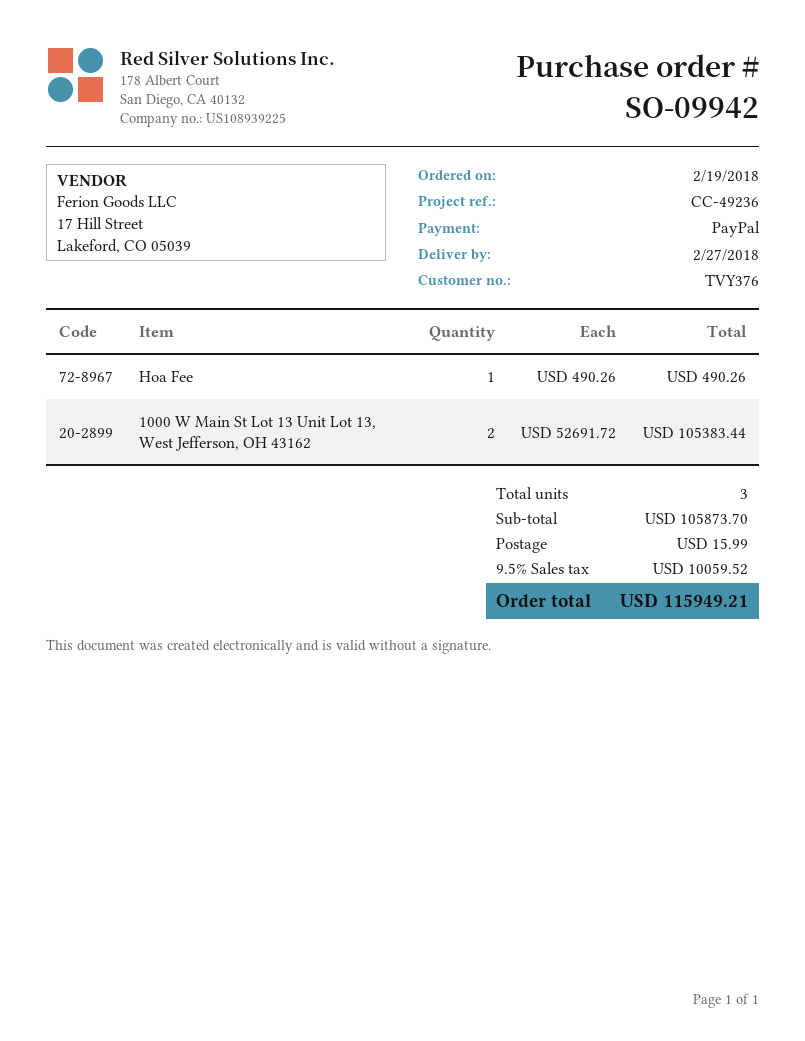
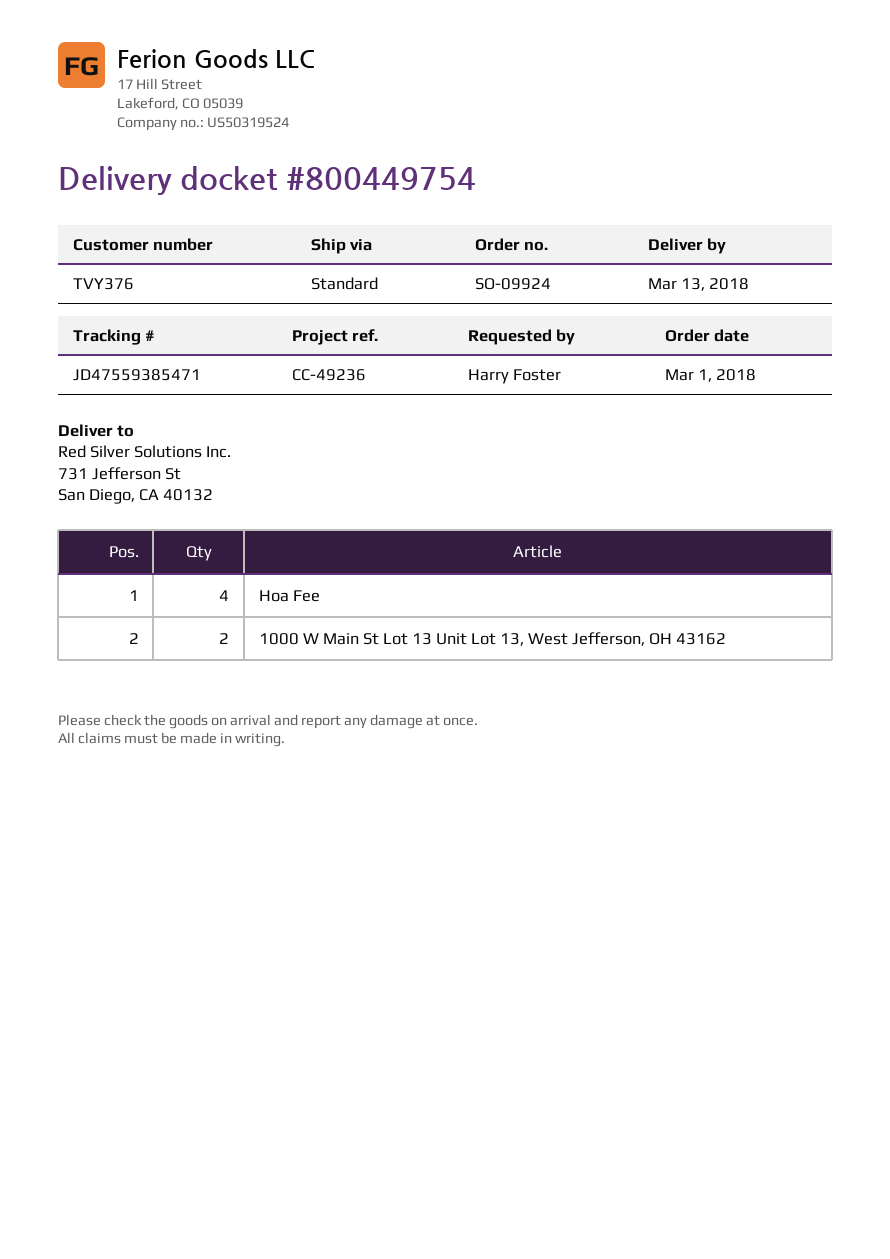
order number: SO-09942 -> SO-09924
order date: 2018-02-19 -> 2018-03-01
delivery date: 2018-02-27 -> 2018-03-13
Hoa Fee: 1 -> 4

